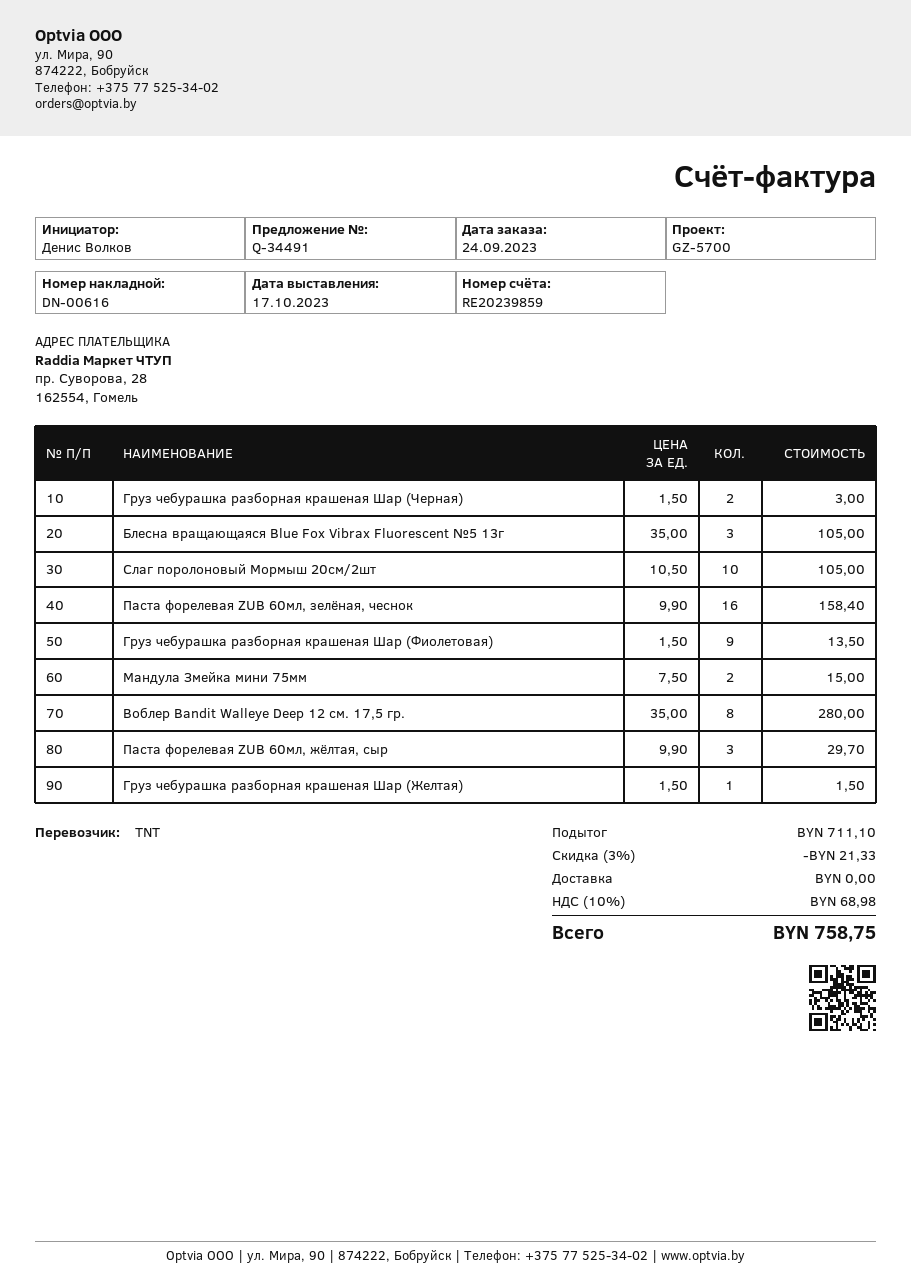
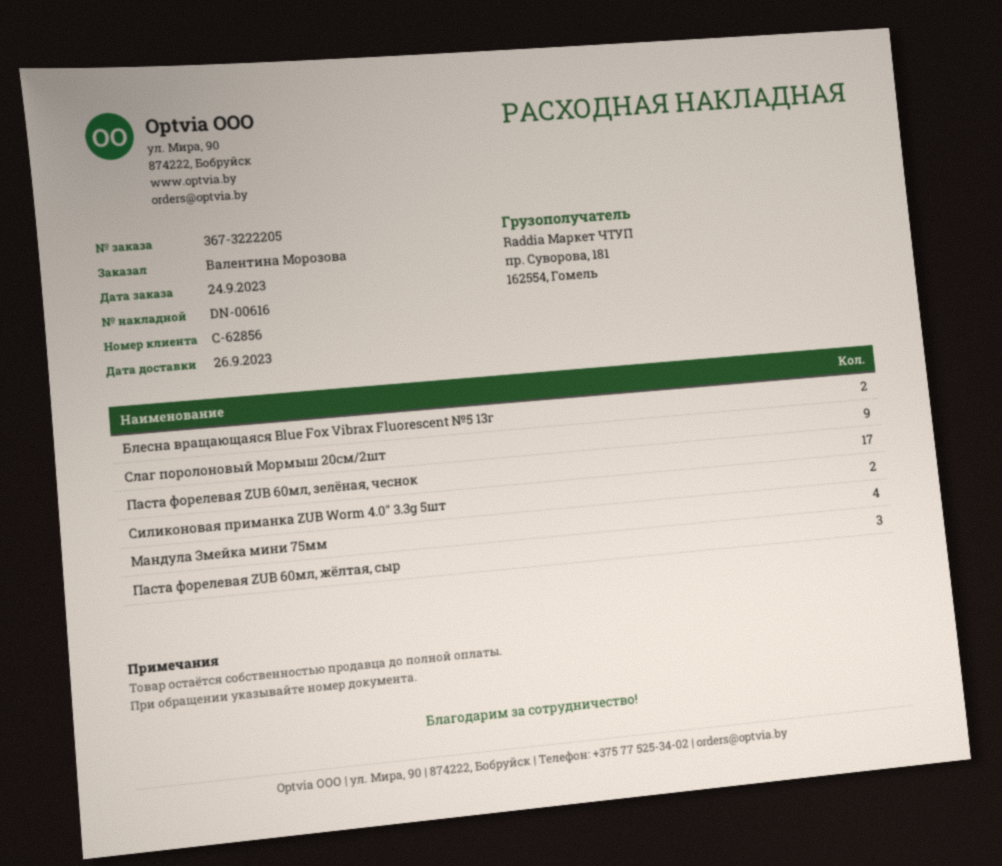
ordered by: Денис Волков -> Валентина Морозова
Груз чебурашка разборная крашеная Шар (Черная): 2 -> none
Блесна вращающаяся Blue Fox Vibrax Fluorescent №5 13г: 3 -> 2
Слаг поролоновый Мормыш 20см/2шт: 10 -> 9
Паста форелевая ZUB 60мл, зелёная, чеснок: 16 -> 17
Груз чебурашка разборная крашеная Шар (Фиолетовая): 9 -> none
Мандула Змейка мини 75мм: 2 -> 4
Воблер Bandit Walleye Deep 12 см. 17,5 гр.: 8 -> none
Груз чебурашка разборная крашеная Шар (Желтая): 1 -> none
Силиконовая приманка ZUB Worm 4.0" 3.3g 5шт: none -> 2

